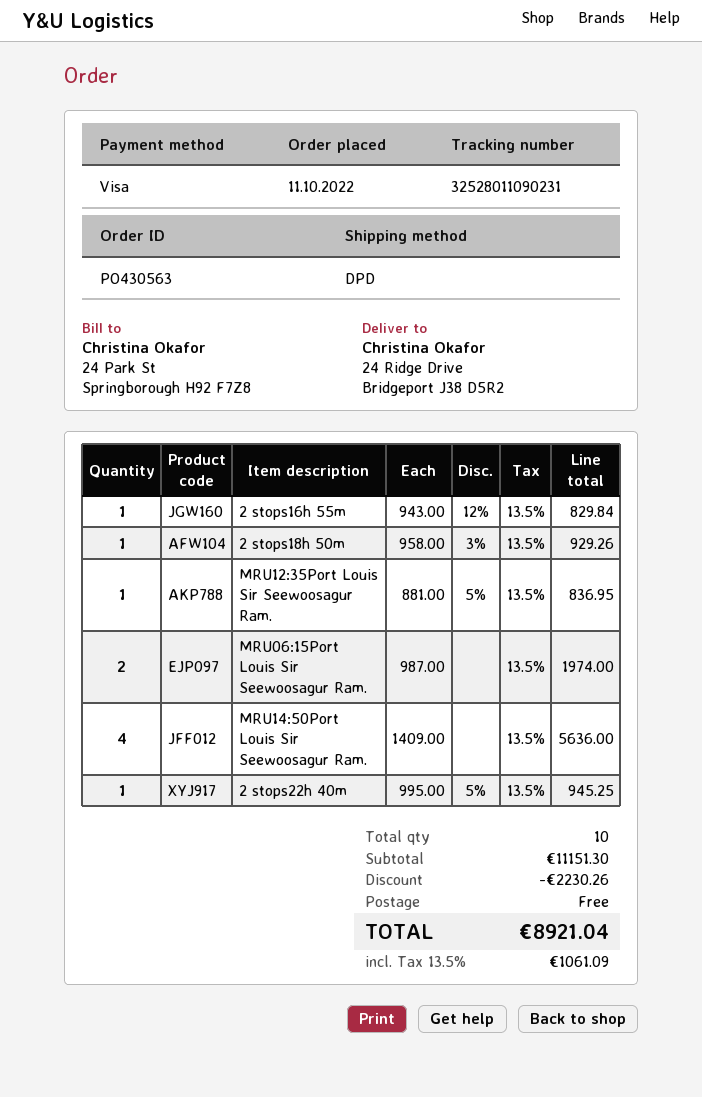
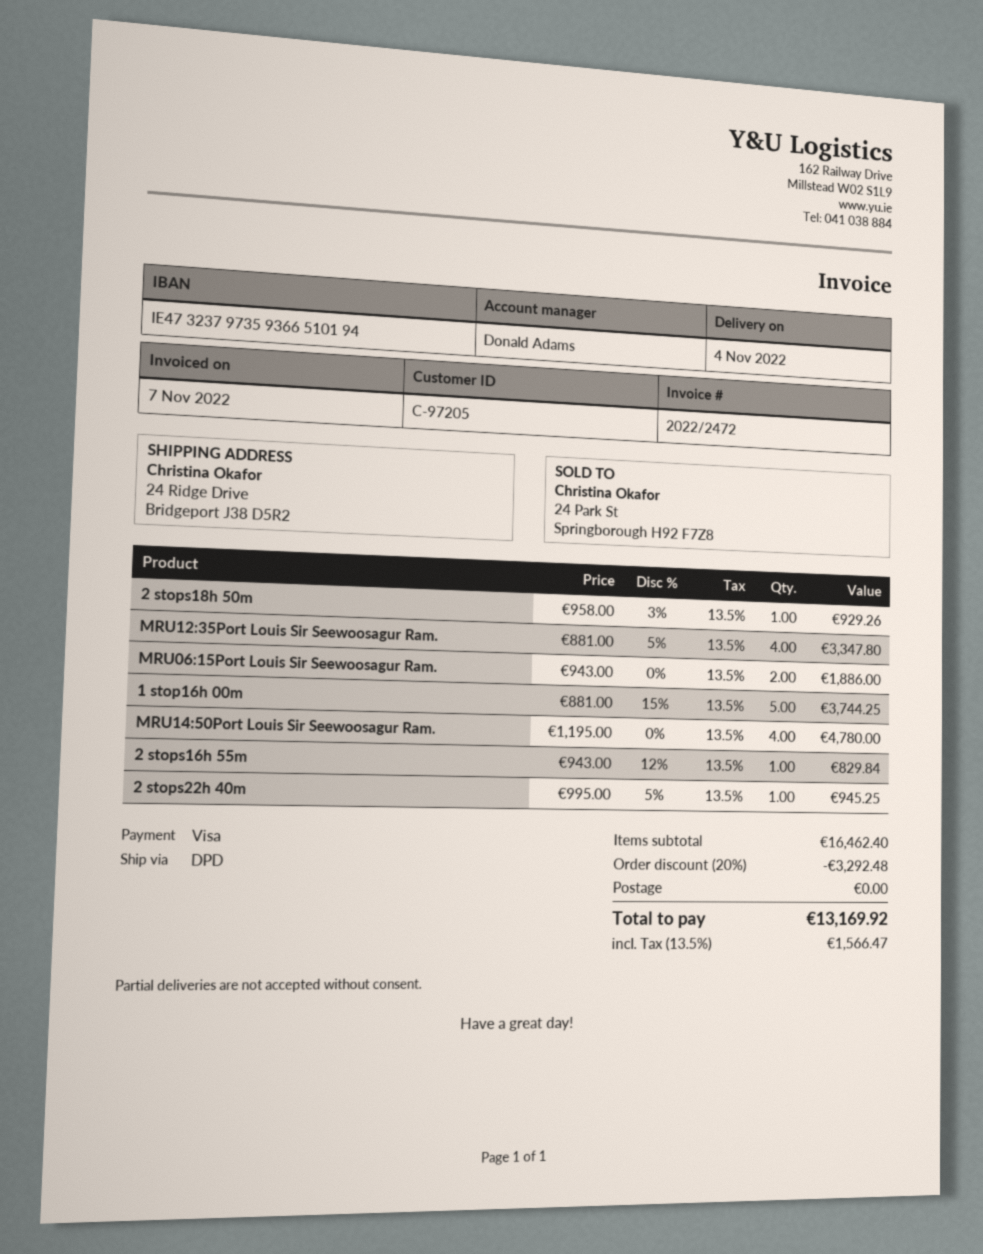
MRU12:35Port Louis Sir Seewoosagur Ram.: 1 x 881.00 - 5% = 836.95 -> 4 x 881.00 - 5% = 3347.80
MRU06:15Port Louis Sir Seewoosagur Ram.: 2 x 987.00 = 1974.00 -> 2 x 943.00 = 1886.00
MRU14:50Port Louis Sir Seewoosagur Ram.: 4 x 1409.00 = 5636.00 -> 4 x 1195.00 = 4780.00
1 stop16h 00m: none -> 5 x 881.00 - 15% = 3744.25
subtotal: 11151.30 -> 16462.40
discount: 2230.26 -> 3292.48
tax: 13.5% = 1061.09 -> 13.5% = 1566.47
total: 8921.04 -> 13169.92

